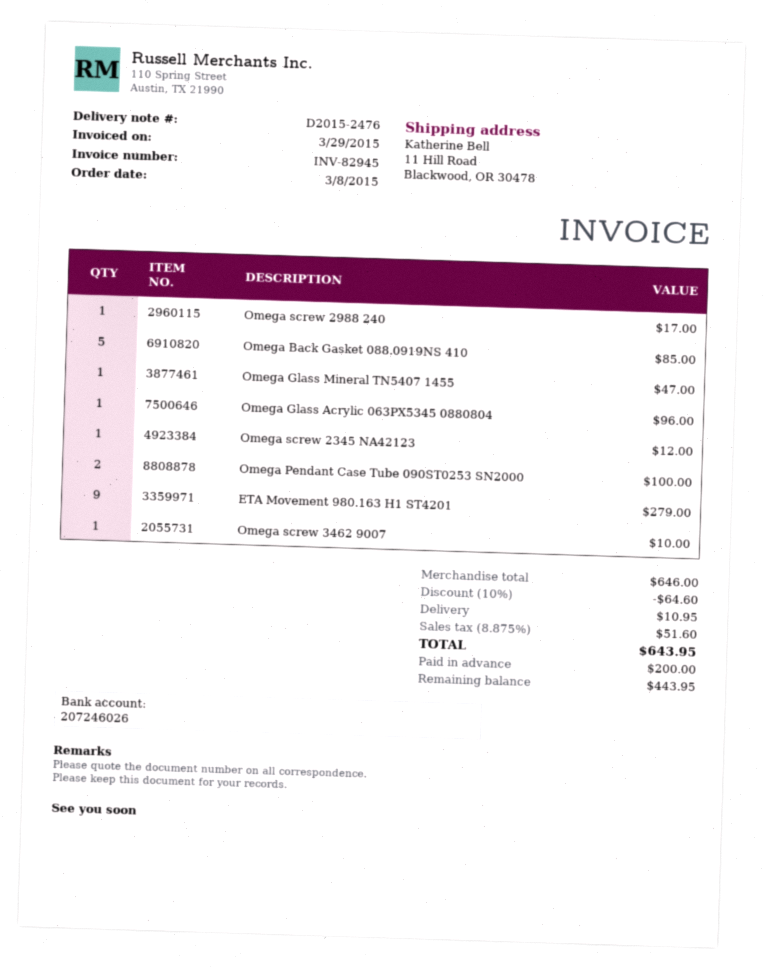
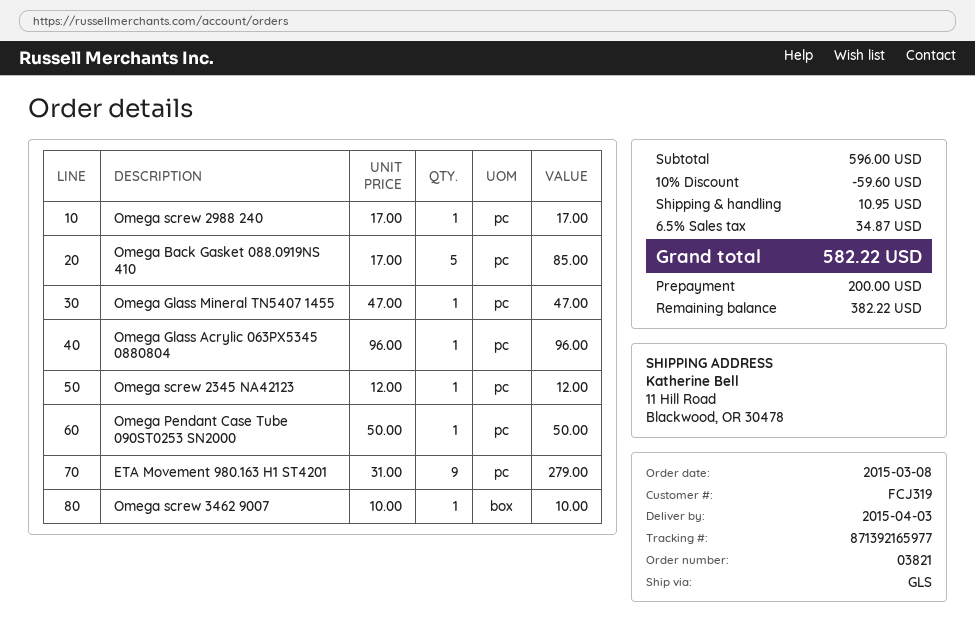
Omega Pendant Case Tube 090ST0253 SN2000: 2 for 100.00 -> 1 for 50.00
subtotal: 646.00 -> 596.00
discount: 10% = 64.60 -> 10% = 59.60
tax: 8.875% = 51.60 -> 6.5% = 34.87
total: 643.95 -> 582.22
balance: 443.95 -> 382.22

